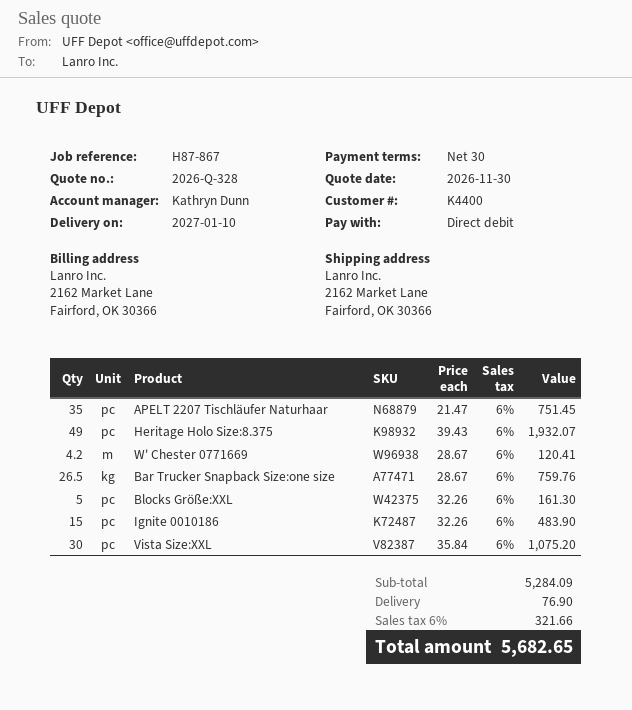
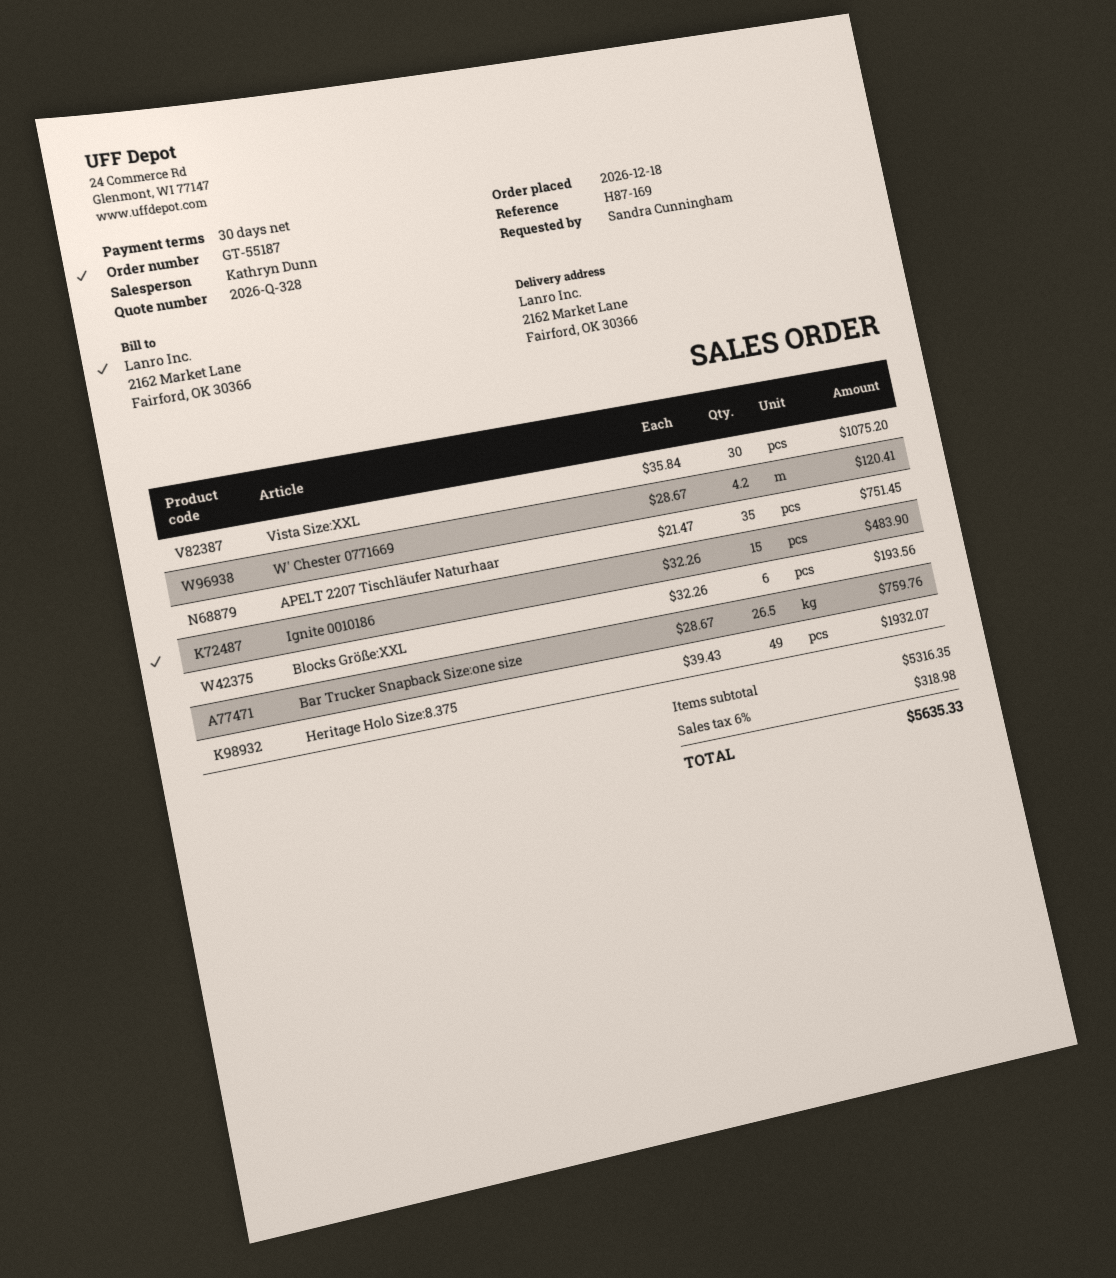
reference: H87-867 -> H87-169
Blocks Größe:XXL: 5 x 32.26 = 161.30 -> 6 x 32.26 = 193.56
subtotal: 5284.09 -> 5316.35
shipping: 76.90 -> none
tax: 6% = 321.66 -> 6% = 318.98
total: 5682.65 -> 5635.33

